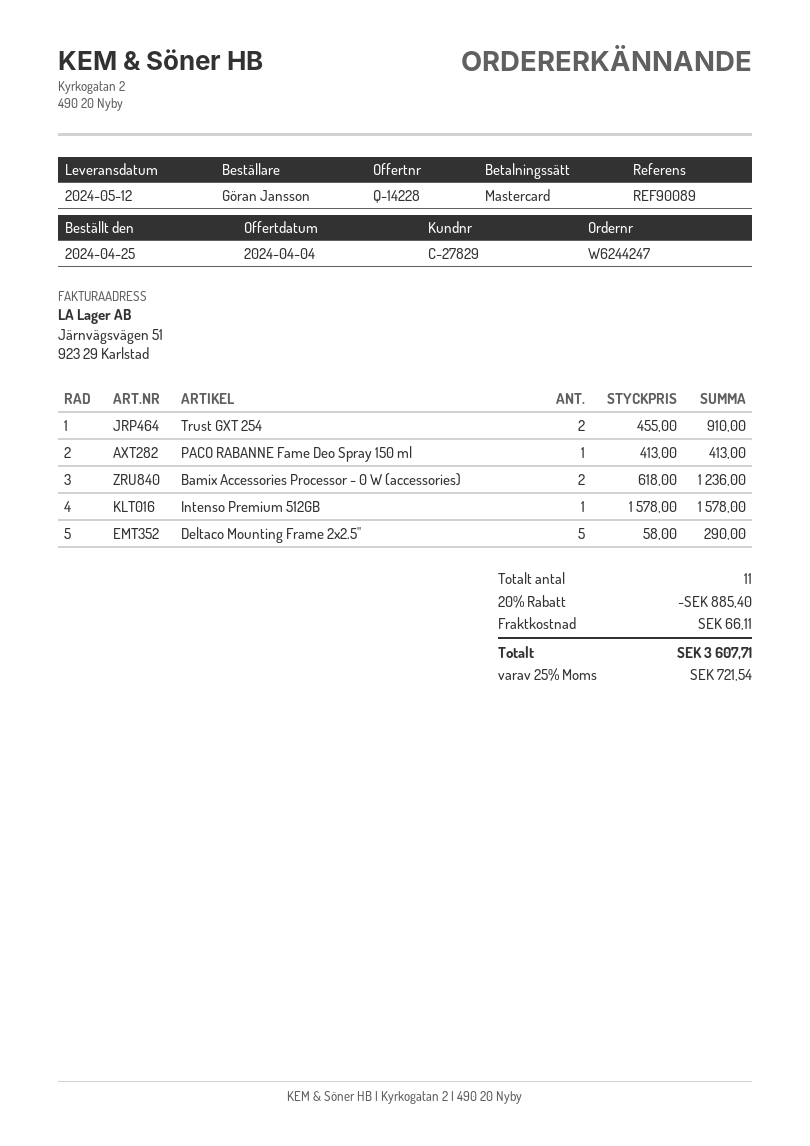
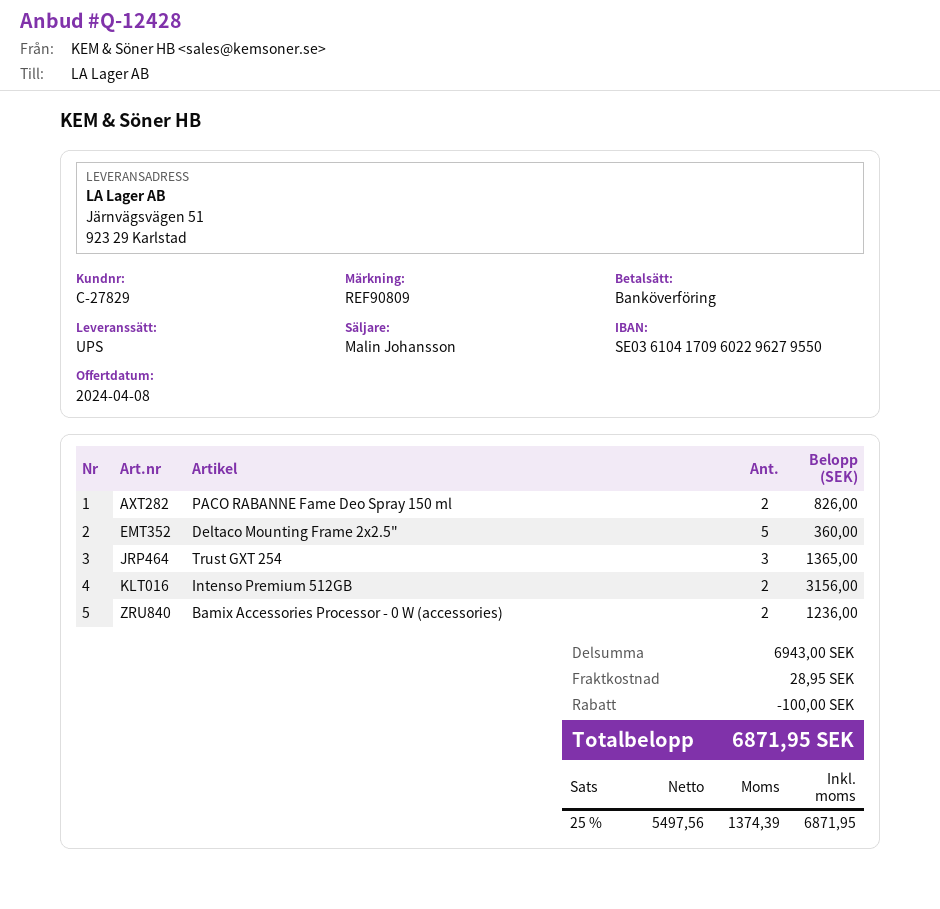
quote number: Q-14228 -> Q-12428
quote date: 2024-04-04 -> 2024-04-08
reference: REF90089 -> REF90809
payment method: Mastercard -> bank transfer
Trust GXT 254: 2 for 910.00 -> 3 for 1365.00
PACO RABANNE Fame Deo Spray 150 ml: 1 for 413.00 -> 2 for 826.00
Intenso Premium 512GB: 1 for 1578.00 -> 2 for 3156.00
Deltaco Mounting Frame 2x2.5": 5 for 290.00 -> 5 for 360.00
discount: 885.40 -> 100.00
shipping: 66.11 -> 28.95
tax: 25% = 721.54 -> 25% = 1374.39
total: 3607.71 -> 6871.95

